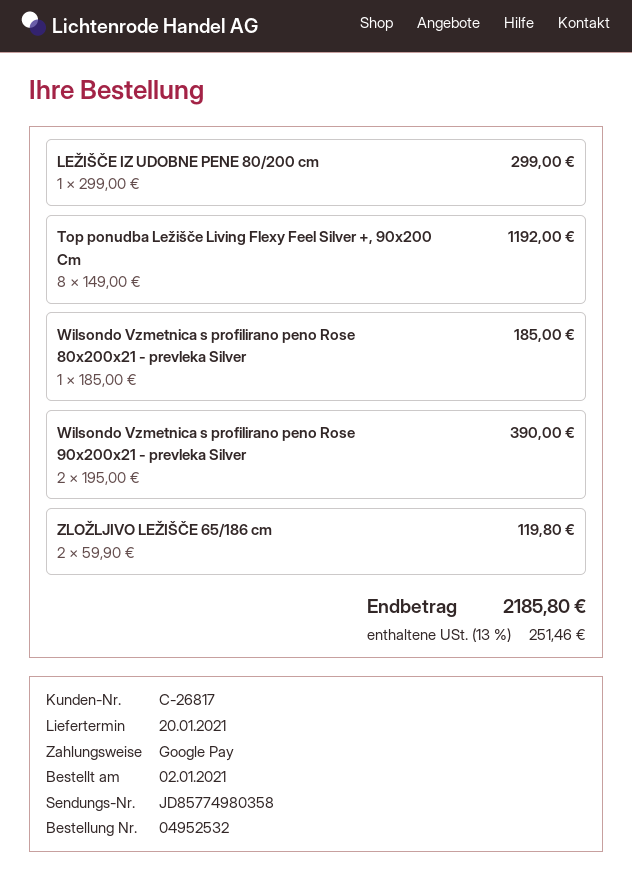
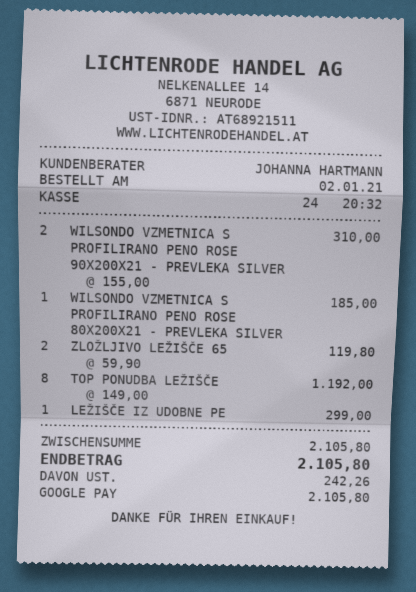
Wilsondo Vzmetnica s profilirano peno Rose 90x200x21 - prevleka Silver: 2 x 195.00 = 390.00 -> 2 x 155.00 = 310.00
tax: 251.46 -> 242.26
total: 2185.80 -> 2105.80

